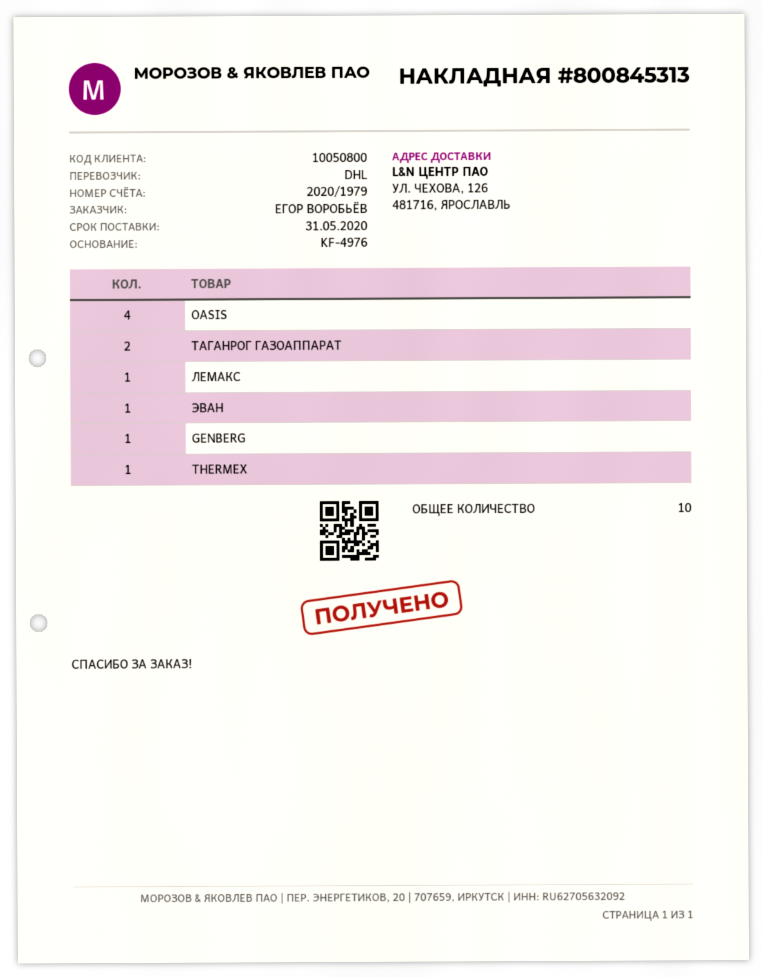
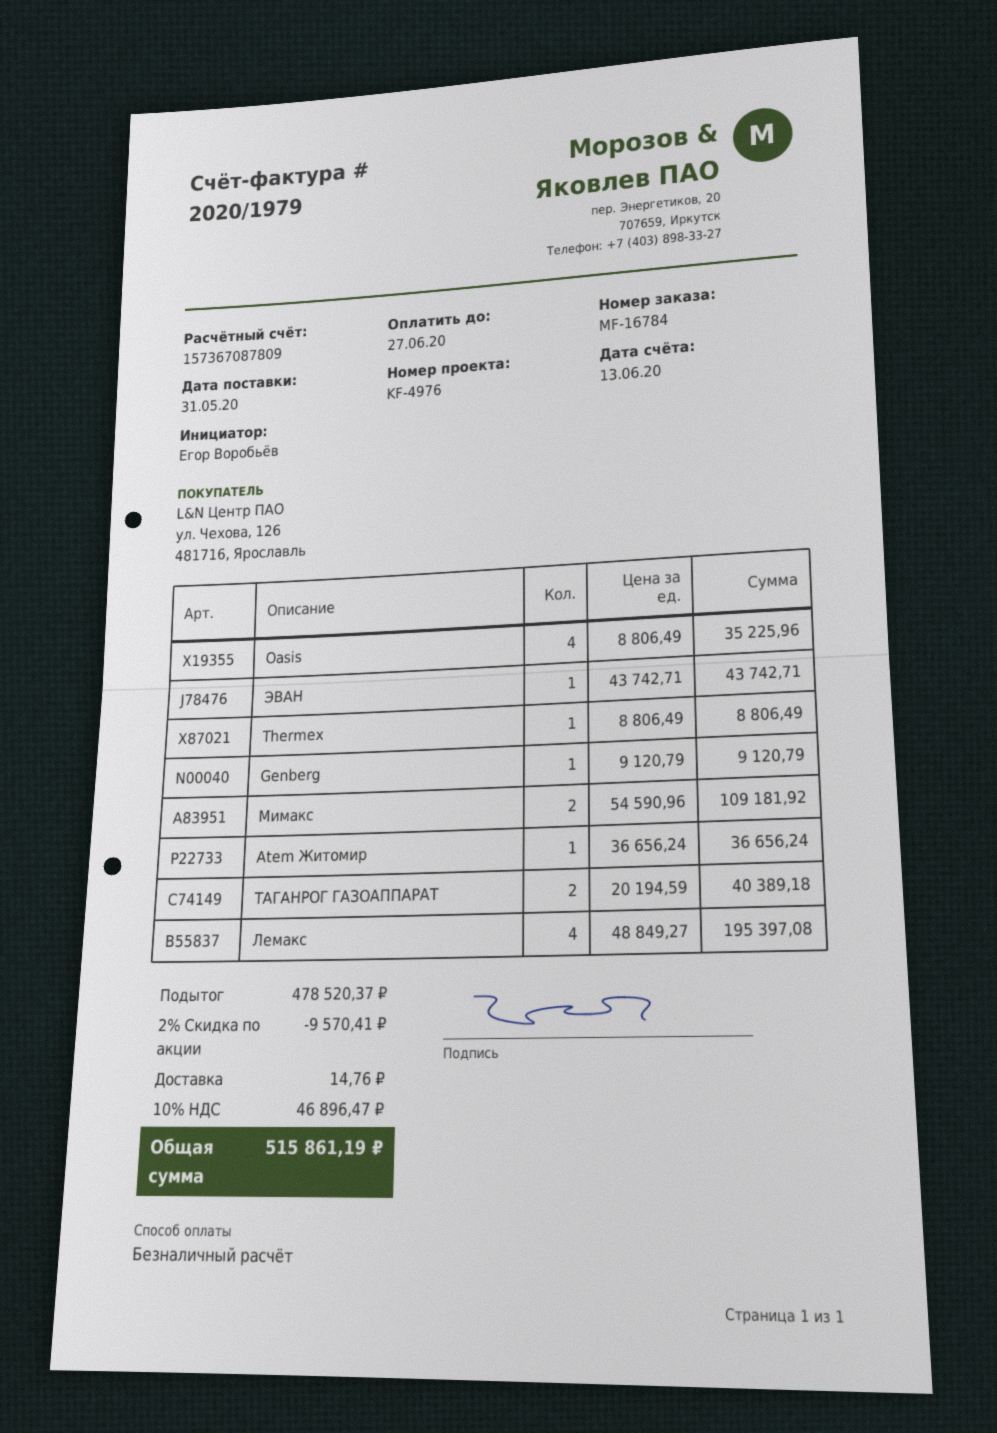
ЛЕМАКС: 1 -> 4
Мимакс: none -> 2
Atem Житомир: none -> 1

